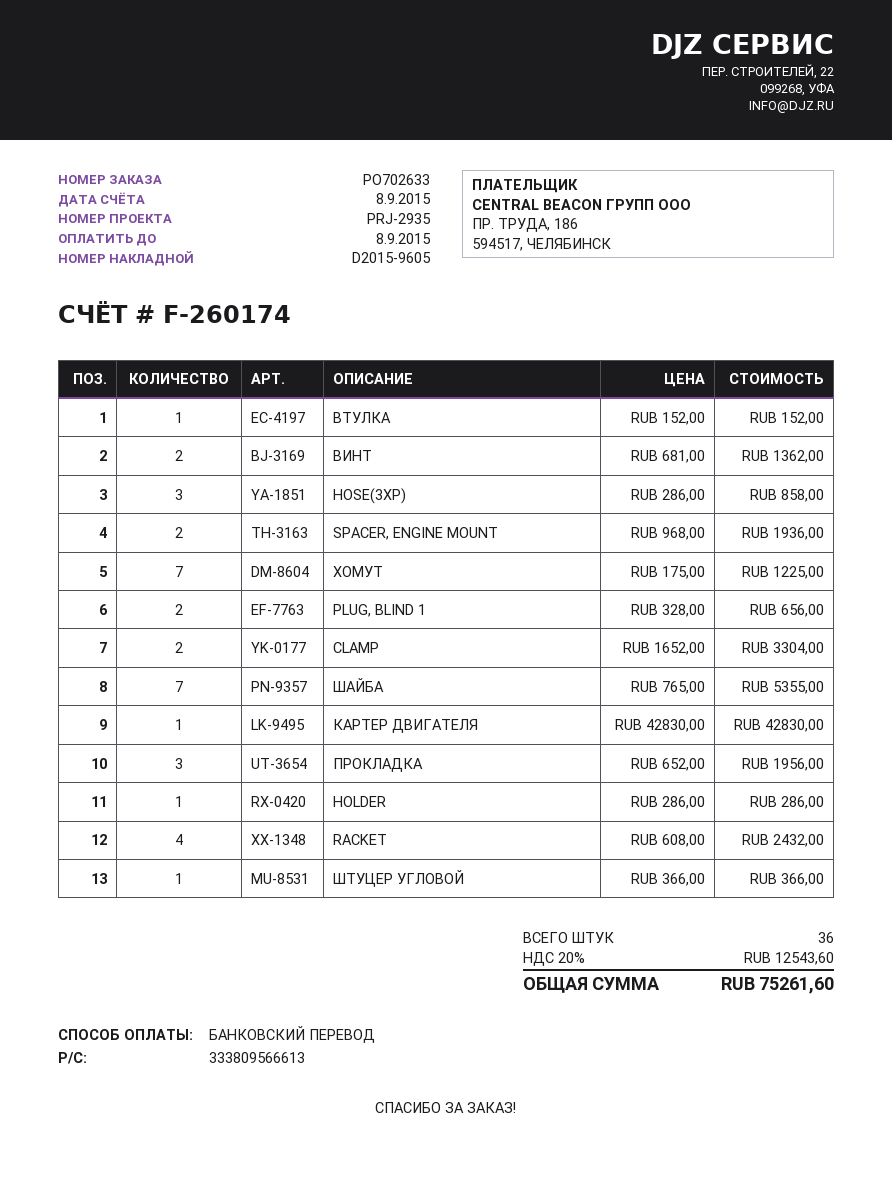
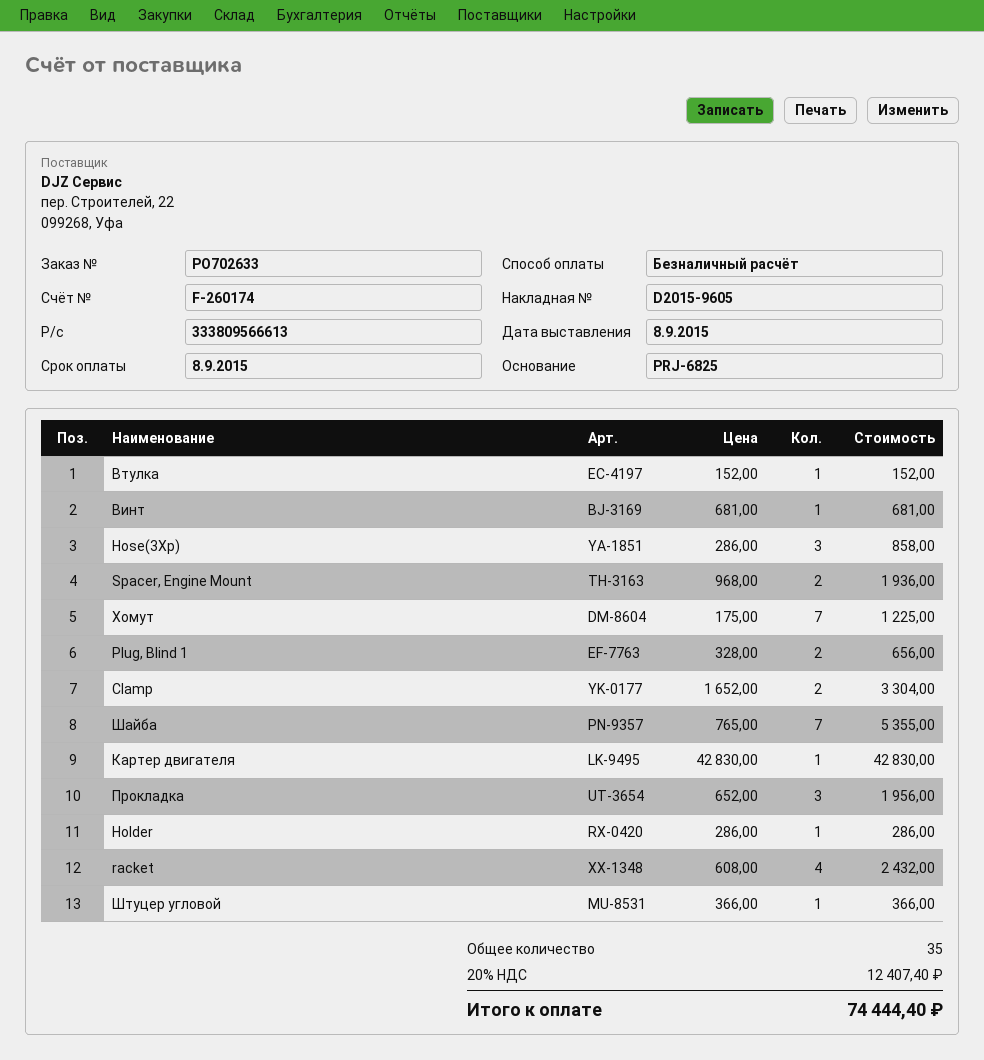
reference: PRJ-2935 -> PRJ-6825
ВИНТ: 2 x 681.00 = 1362.00 -> 1 x 681.00 = 681.00
total quantity: 36 -> 35
tax: 20% = 12543.60 -> 20% = 12407.40
total: 75261.60 -> 74444.40

